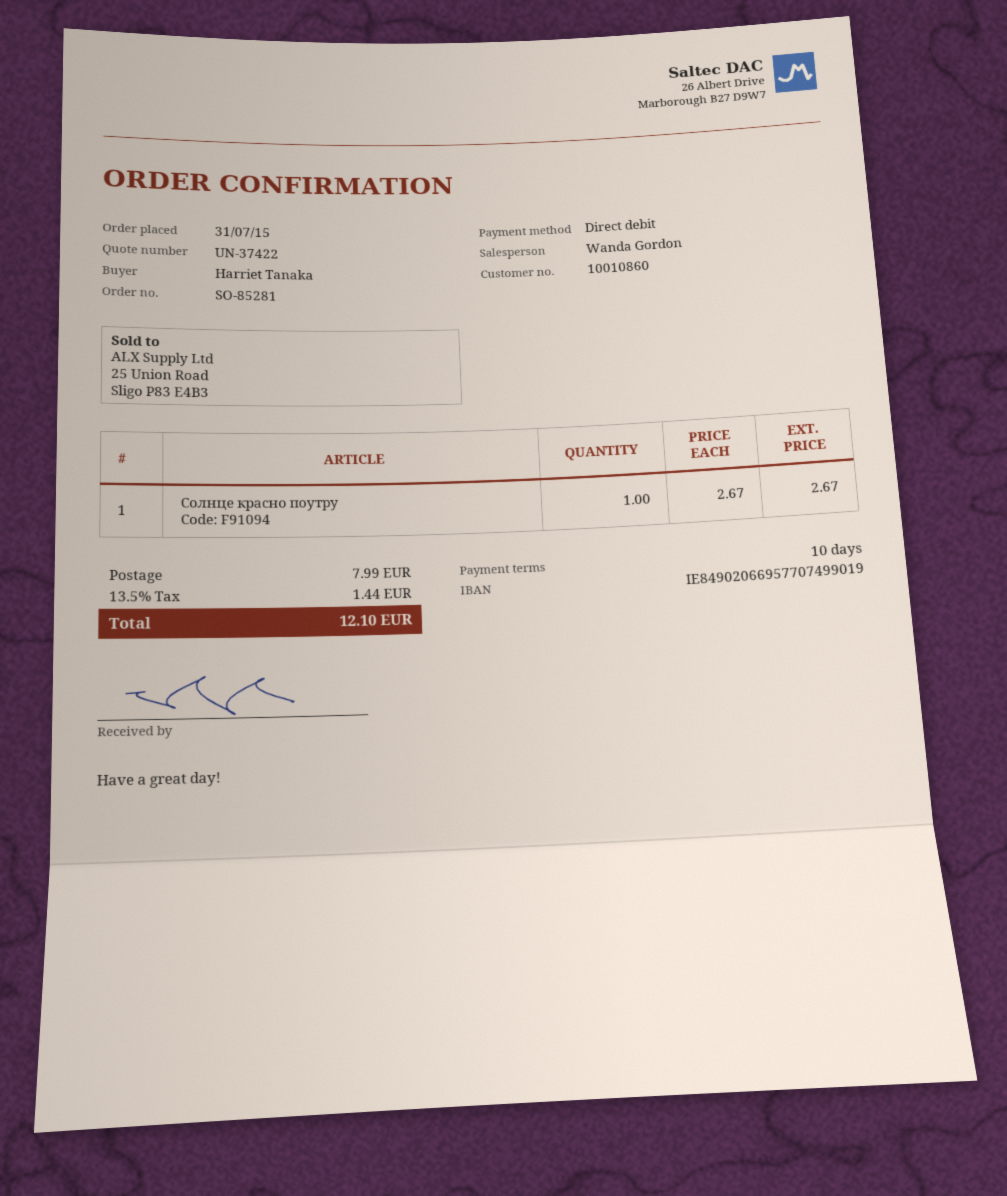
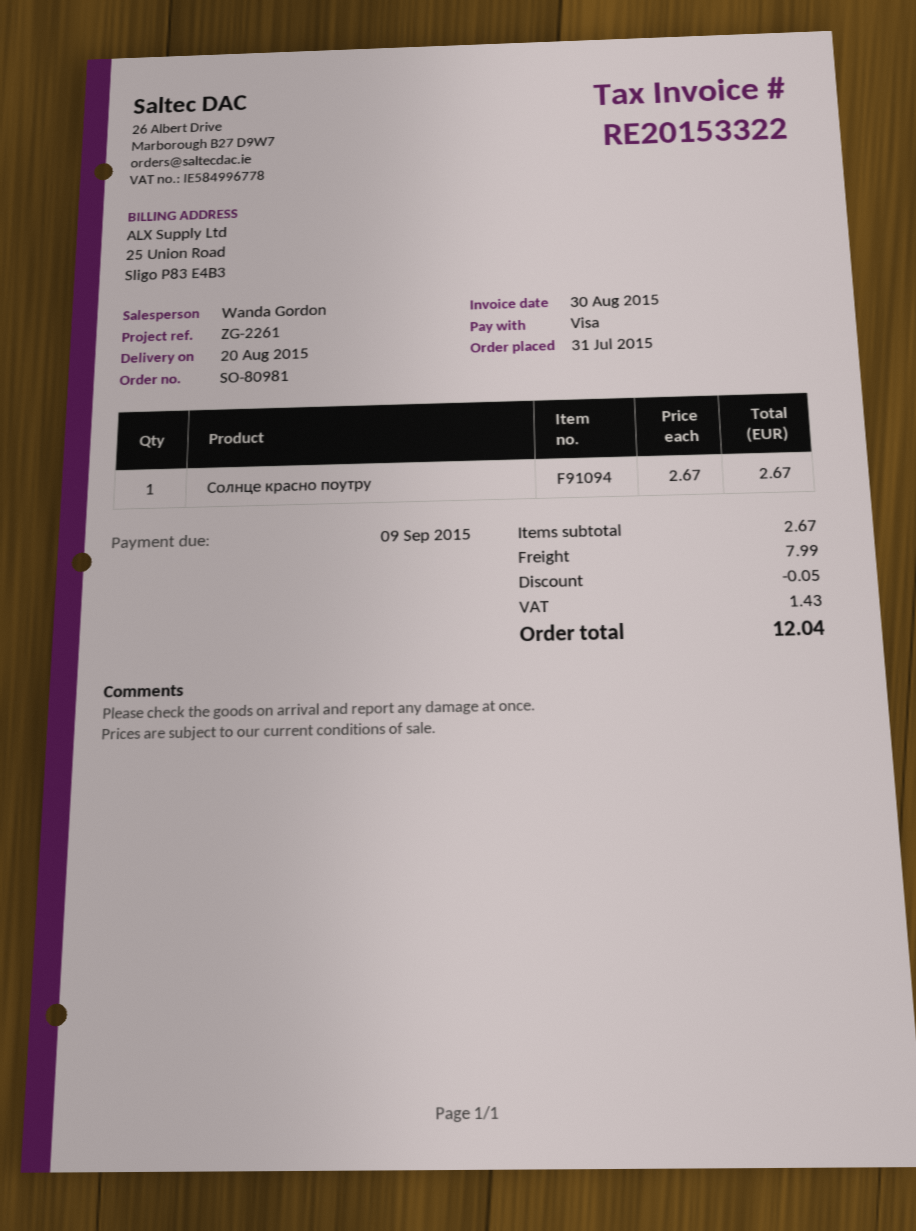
order number: SO-85281 -> SO-80981
payment method: direct debit -> Visa
discount: none -> 0.05
tax: 1.44 -> 1.43
total: 12.10 -> 12.04

